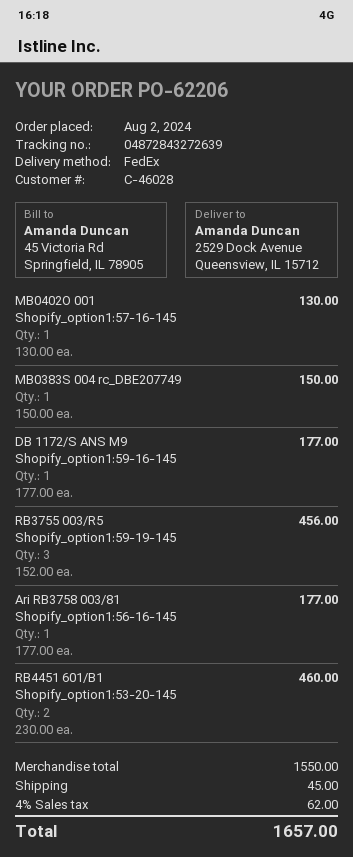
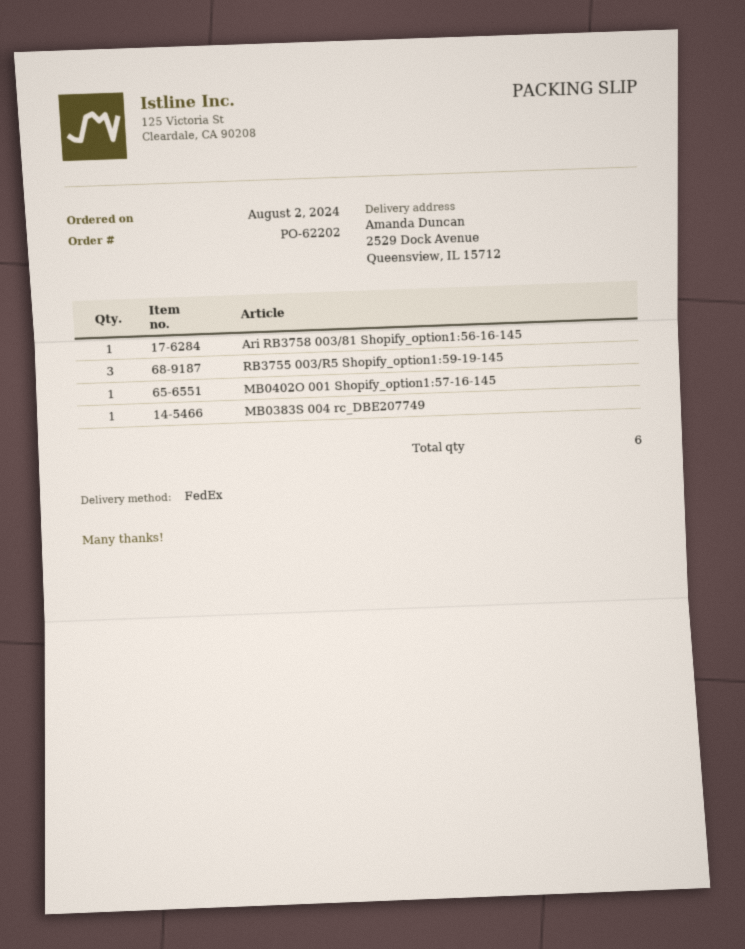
order number: PO-62206 -> PO-62202
DB 1172/S ANS M9 Shopify_option1:59-16-145: 1 -> none
RB4451 601/B1 Shopify_option1:53-20-145: 2 -> none

